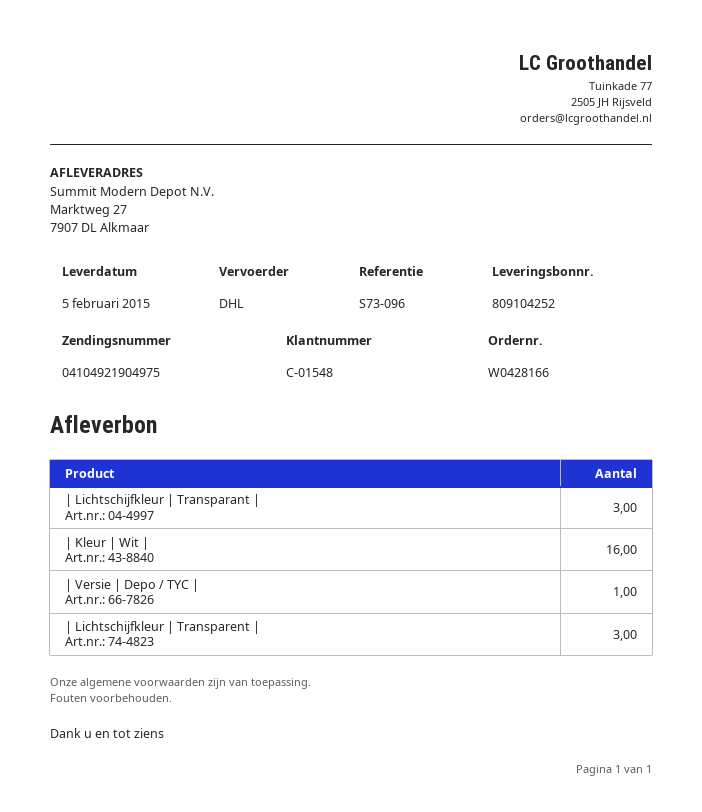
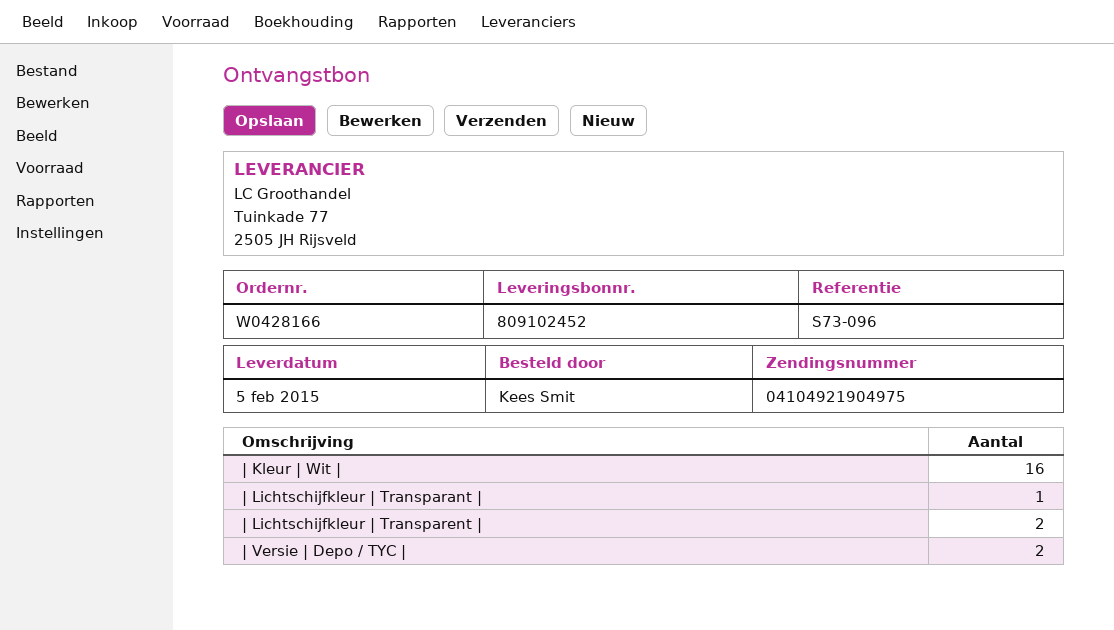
delivery note number: 809104252 -> 809102452
| Lichtschijfkleur | Transparant |: 3 -> 1
| Versie | Depo / TYC |: 1 -> 2
| Lichtschijfkleur | Transparent |: 3 -> 2

